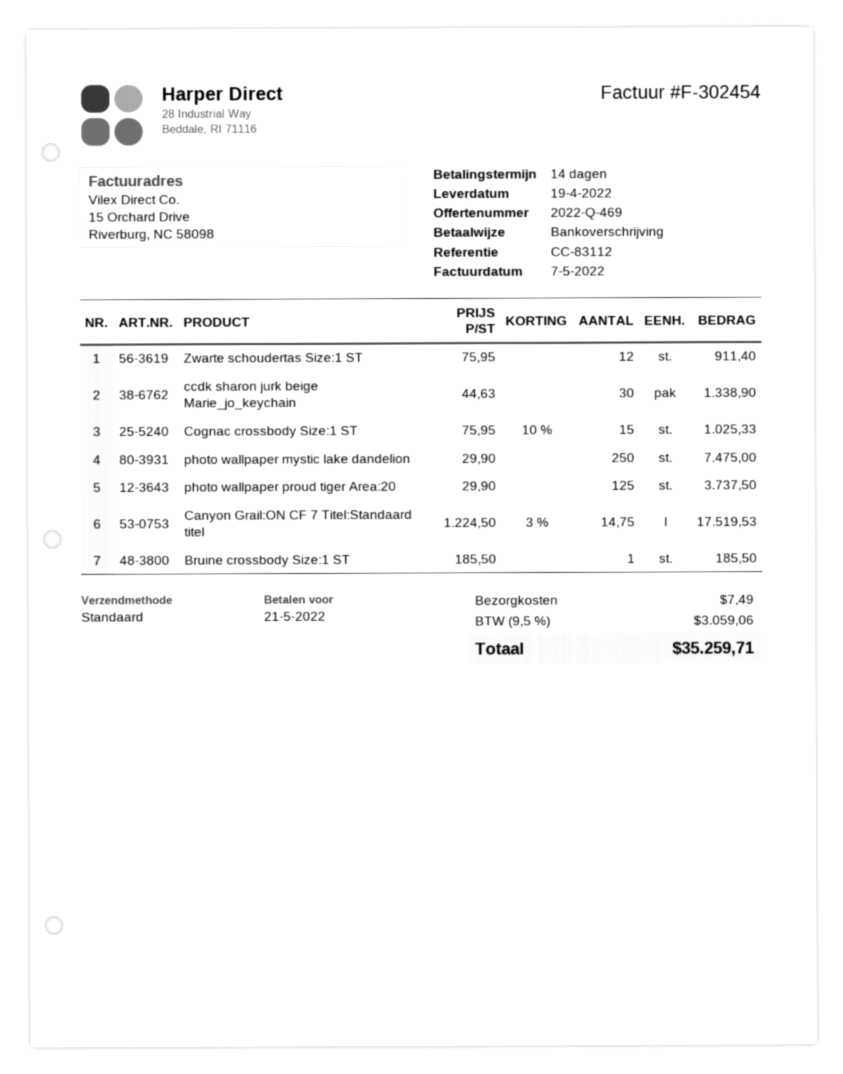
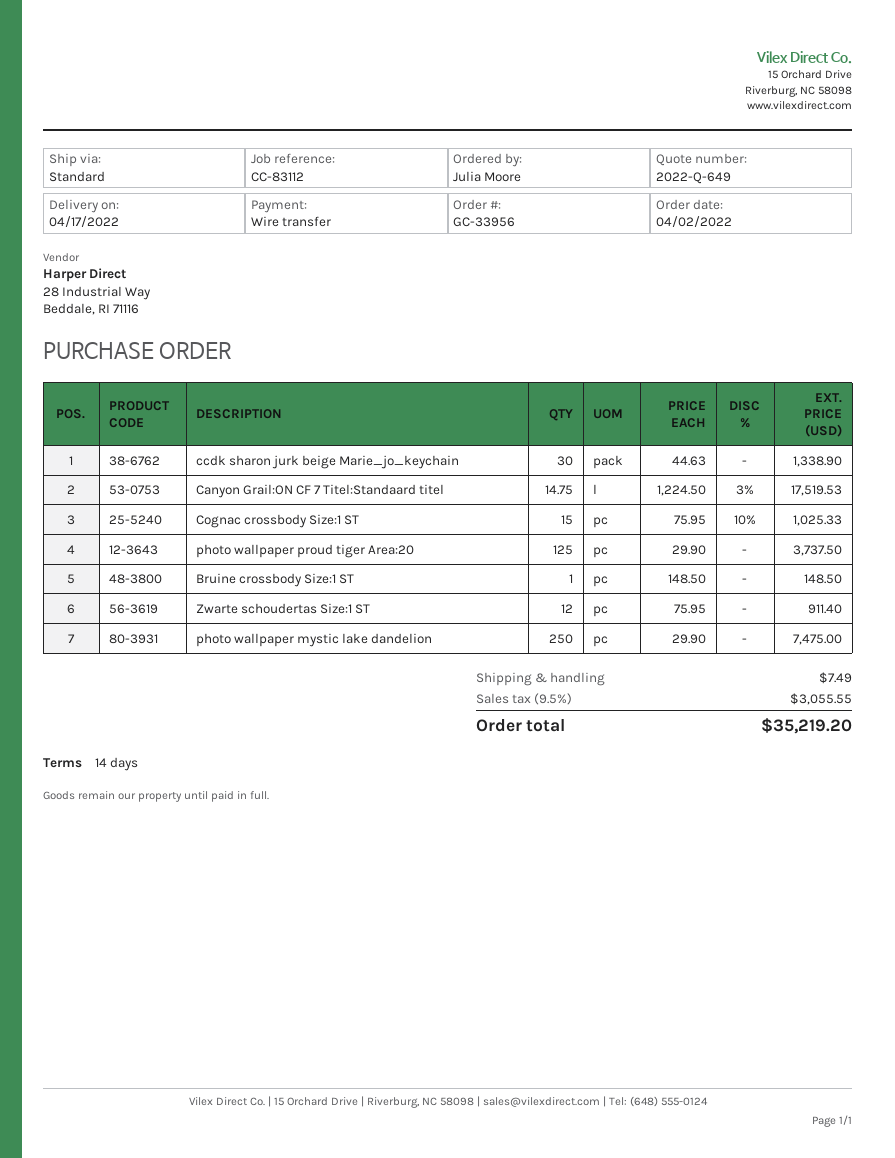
quote number: 2022-Q-469 -> 2022-Q-649
delivery date: 2022-04-19 -> 2022-04-17
Bruine crossbody Size:1 ST: 1 x 185.50 = 185.50 -> 1 x 148.50 = 148.50
tax: 9.5% = 3059.06 -> 9.5% = 3055.55
total: 35259.71 -> 35219.20

